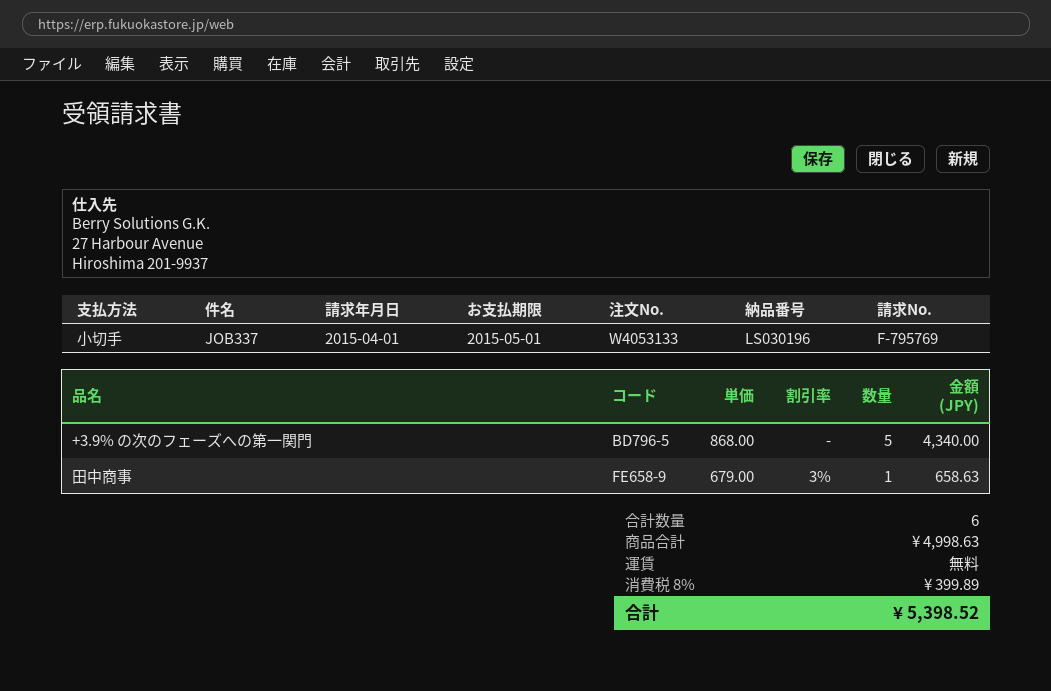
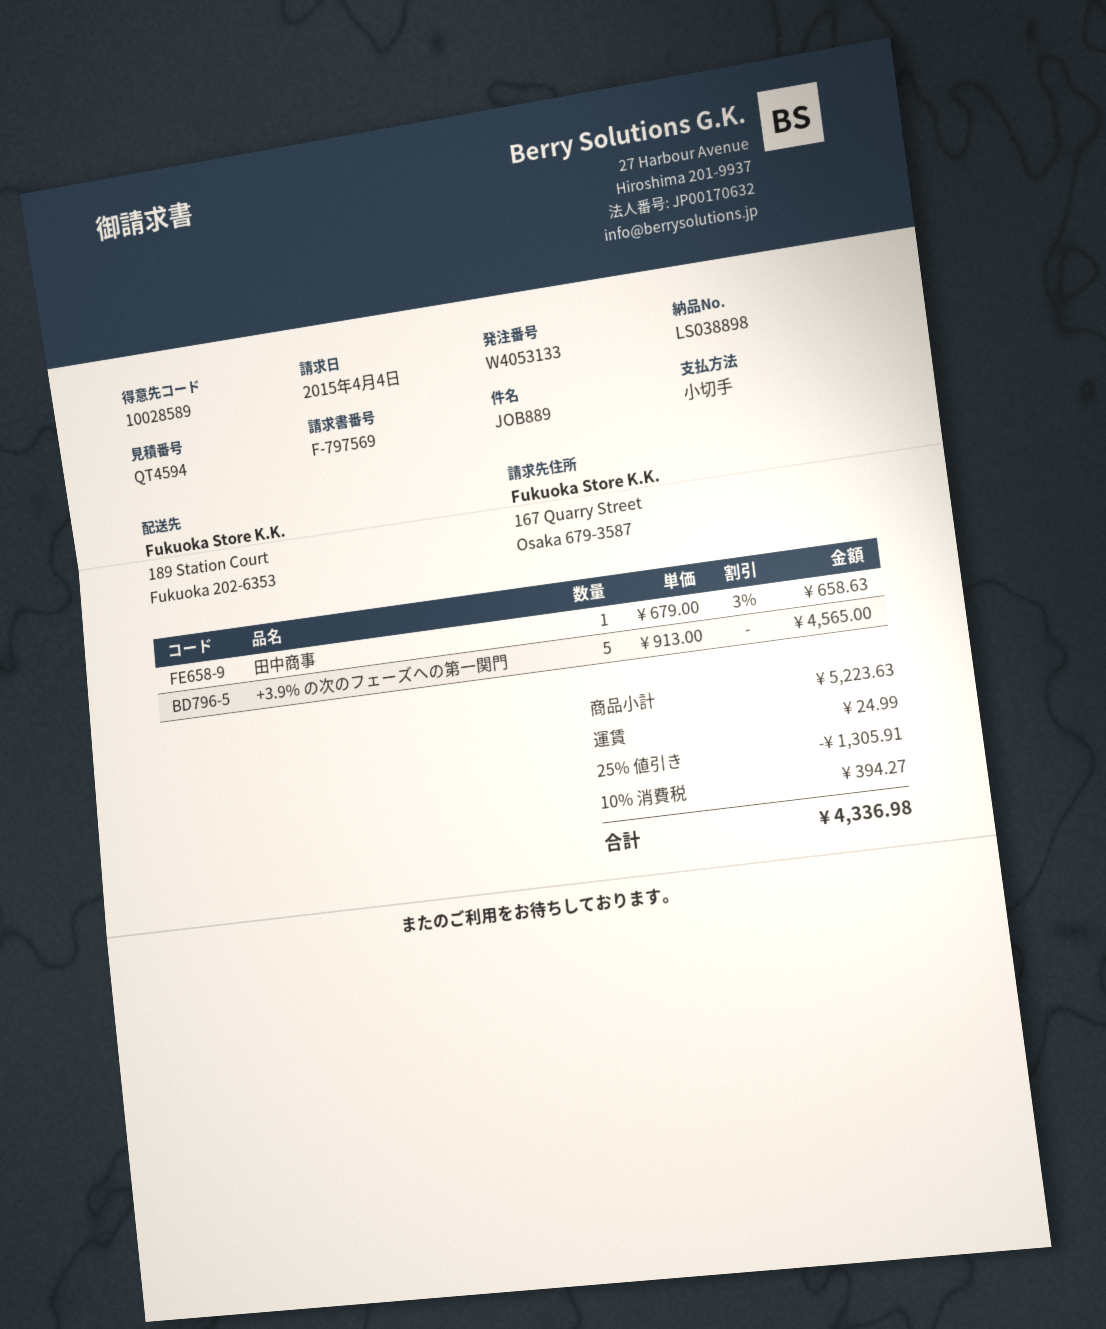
delivery note number: LS030196 -> LS038898
invoice number: F-795769 -> F-797569
invoice date: 2015-04-01 -> 2015-04-04
reference: JOB337 -> JOB889
+3.9% の次のフェーズへの第一関門: 5 x 868.00 = 4340.00 -> 5 x 913.00 = 4565.00
subtotal: 4998.63 -> 5223.63
discount: none -> 25% = 1305.91
shipping: 0.00 -> 24.99
tax: 8% = 399.89 -> 10% = 394.27
total: 5398.52 -> 4336.98

